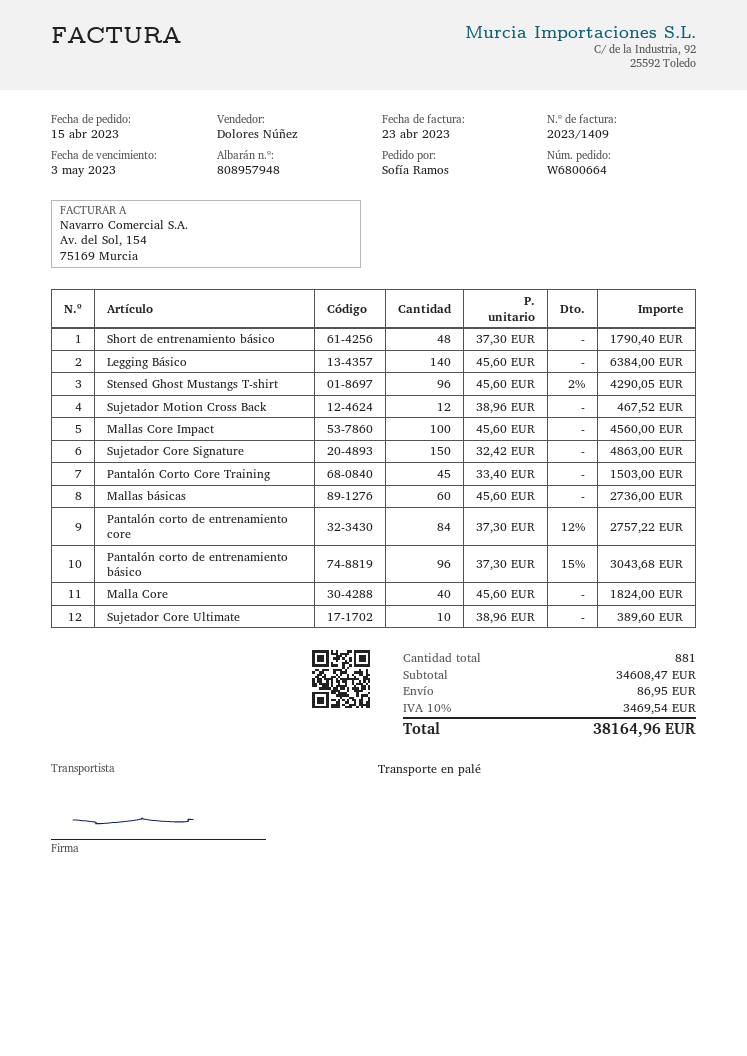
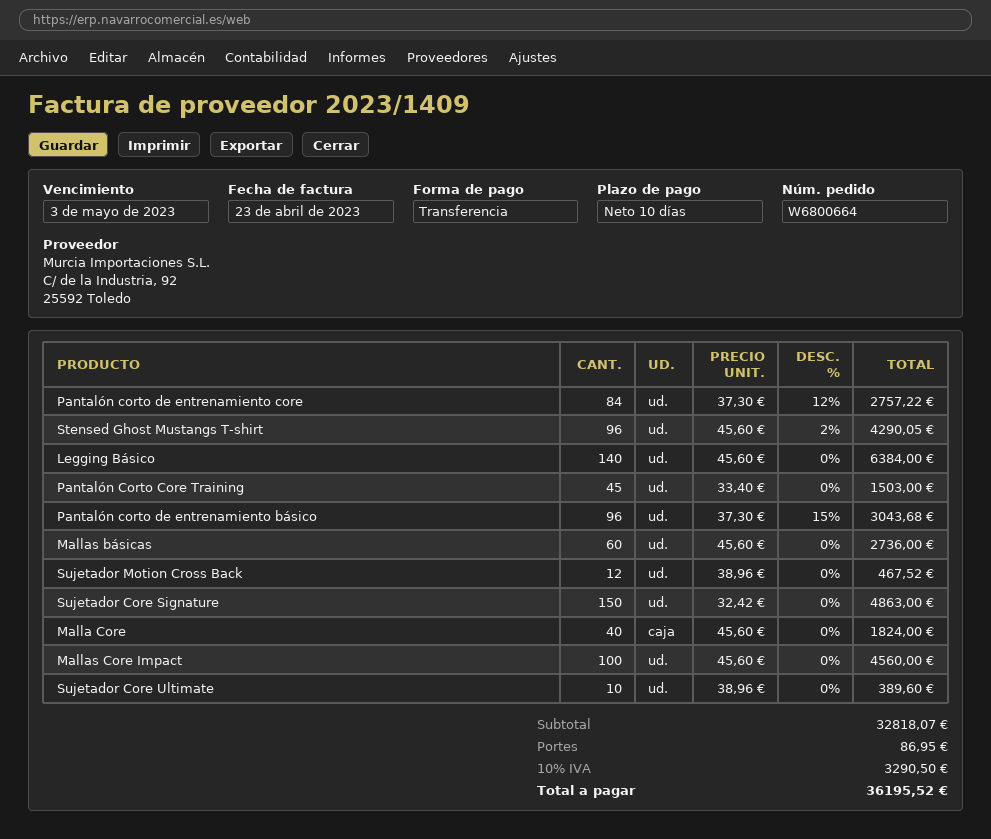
Short de entrenamiento básico: 48 x 37.30 = 1790.40 -> none
subtotal: 34608.47 -> 32818.07
tax: 10% = 3469.54 -> 10% = 3290.50
total: 38164.96 -> 36195.52

